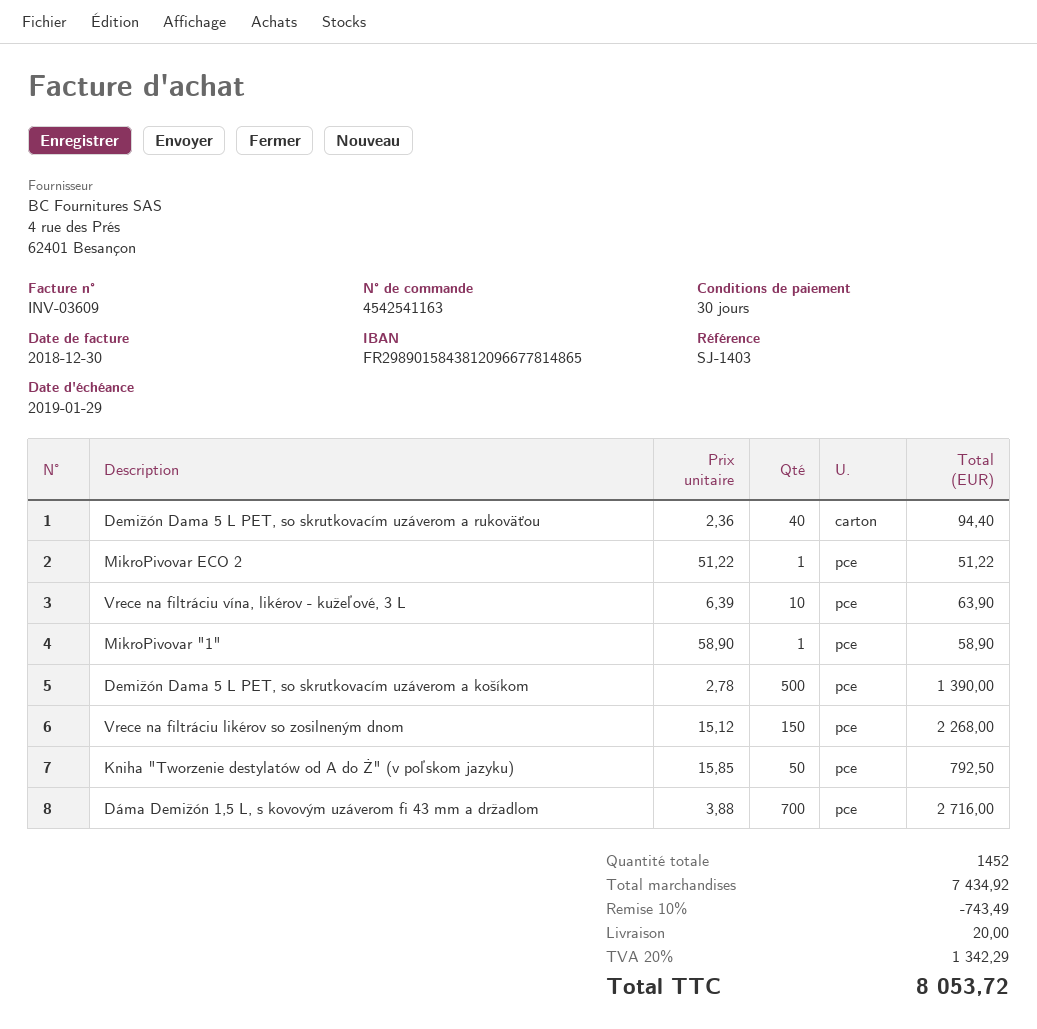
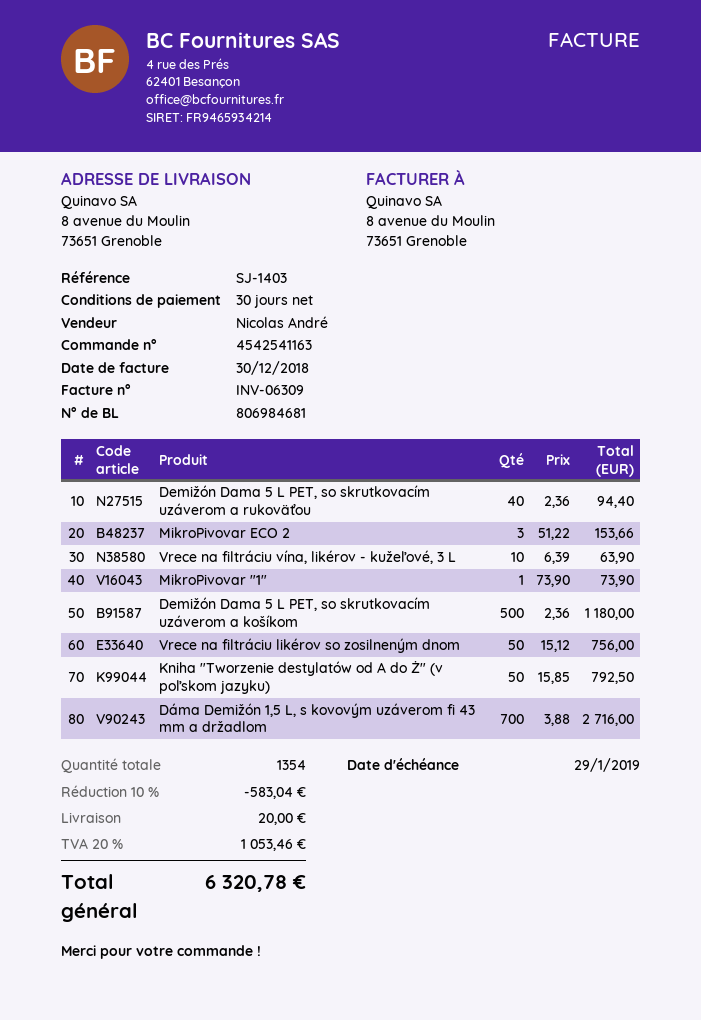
invoice number: INV-03609 -> INV-06309
MikroPivovar ECO 2: 1 x 51.22 = 51.22 -> 3 x 51.22 = 153.66
MikroPivovar "1": 1 x 58.90 = 58.90 -> 1 x 73.90 = 73.90
Demižón Dama 5 L PET, so skrutkovacím uzáverom a košíkom: 500 x 2.78 = 1390.00 -> 500 x 2.36 = 1180.00
Vrece na filtráciu likérov so zosilneným dnom: 150 x 15.12 = 2268.00 -> 50 x 15.12 = 756.00
total quantity: 1452 -> 1354
discount: 10% = 743.49 -> 10% = 583.04
tax: 20% = 1342.29 -> 20% = 1053.46
total: 8053.72 -> 6320.78

